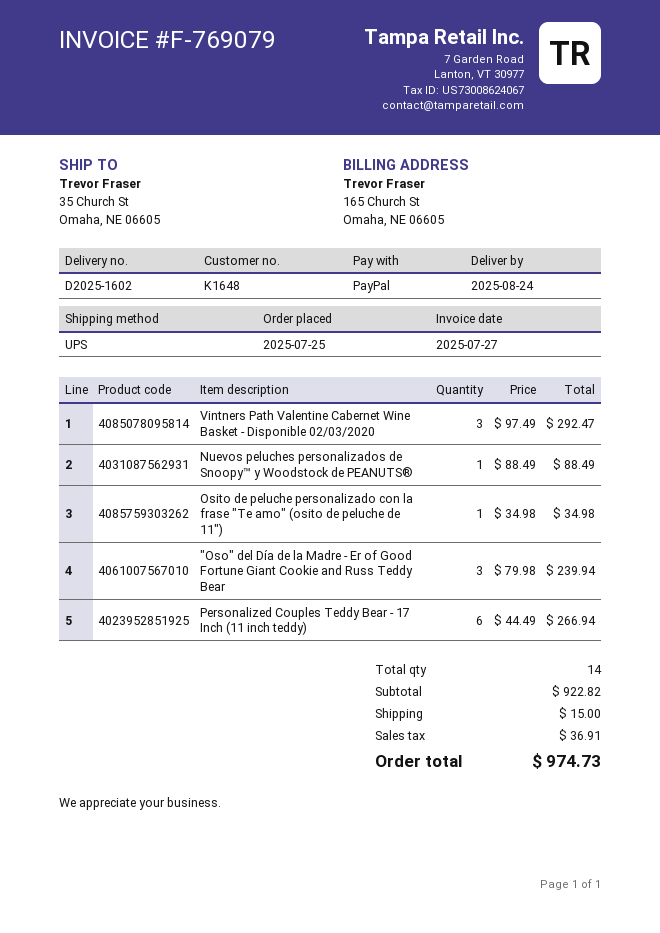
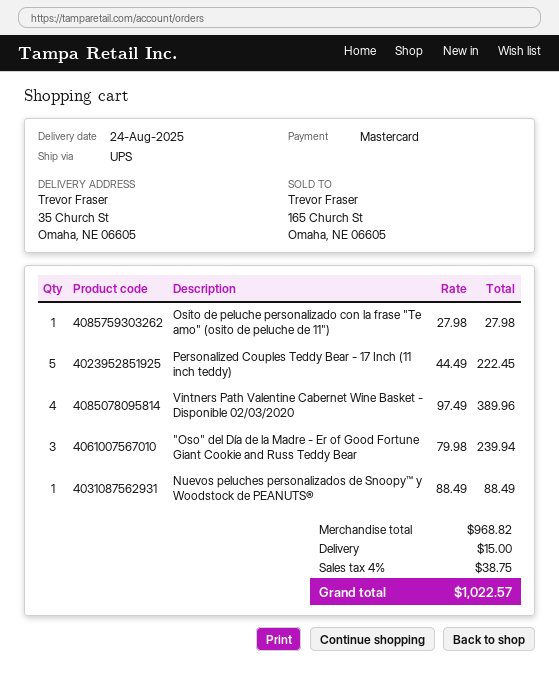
payment method: PayPal -> Mastercard
Vintners Path Valentine Cabernet Wine Basket - Disponible 02/03/2020: 3 x 97.49 = 292.47 -> 4 x 97.49 = 389.96
Osito de peluche personalizado con la frase "Te amo" (osito de peluche de 11"): 1 x 34.98 = 34.98 -> 1 x 27.98 = 27.98
Personalized Couples Teddy Bear - 17 Inch (11 inch teddy): 6 x 44.49 = 266.94 -> 5 x 44.49 = 222.45
subtotal: 922.82 -> 968.82
tax: 36.91 -> 38.75
total: 974.73 -> 1022.57

